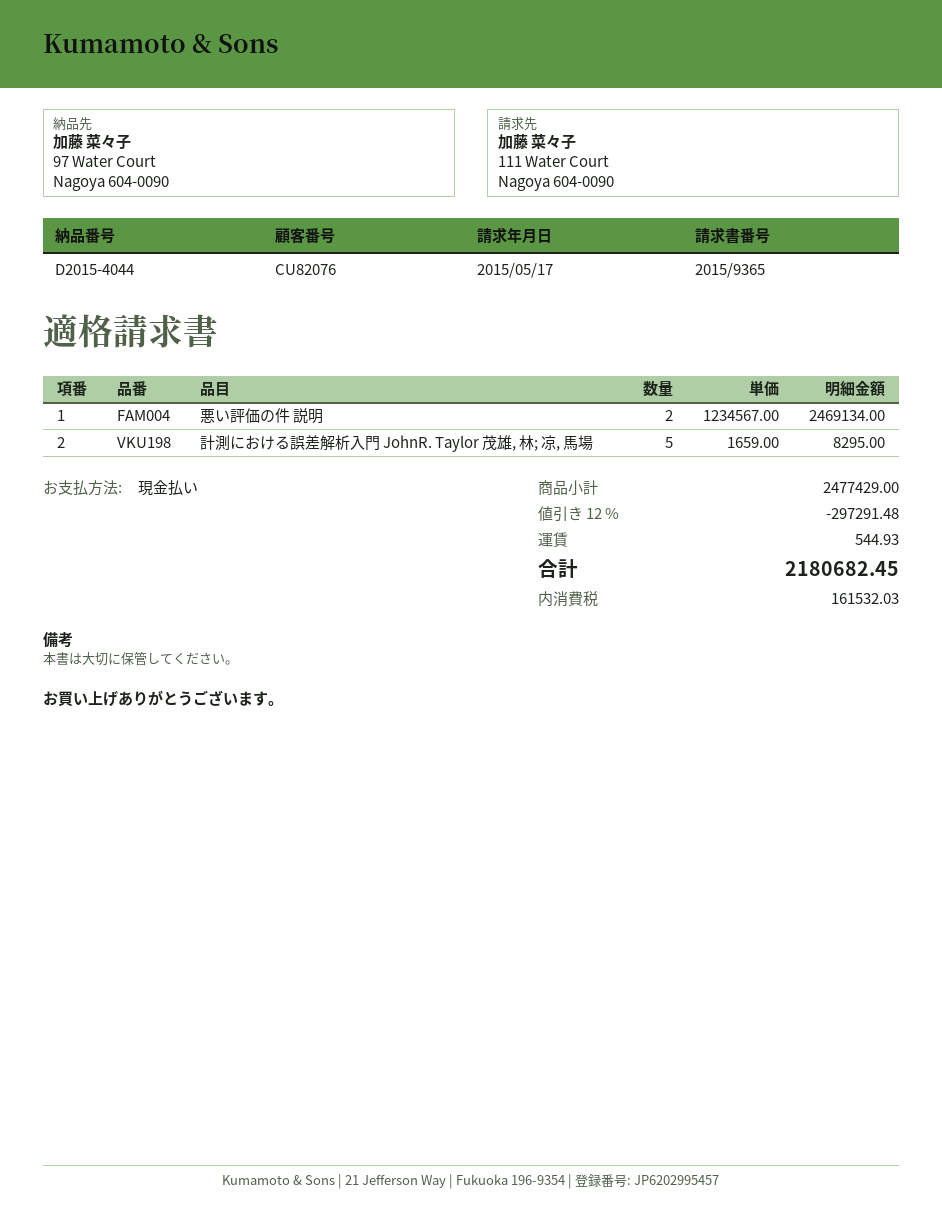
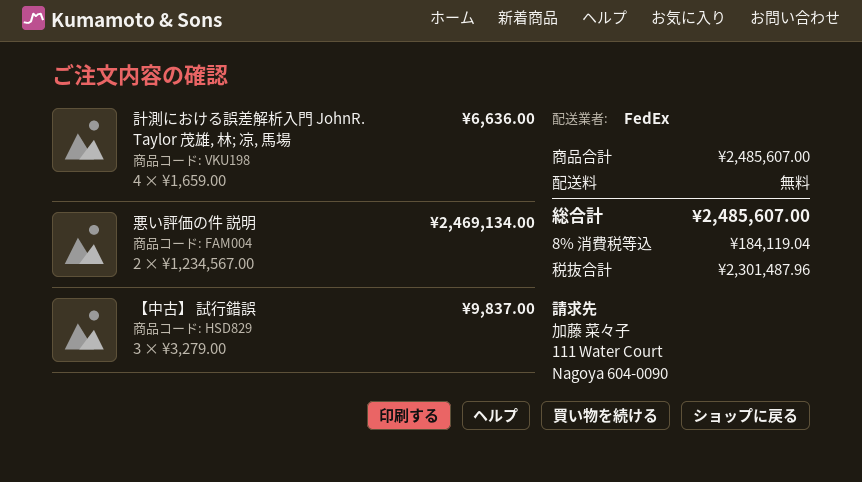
計測における誤差解析入門 JohnR. Taylor 茂雄, 林; 凉, 馬場: 5 x 1659.00 = 8295.00 -> 4 x 1659.00 = 6636.00
【中古】 試行錯誤: none -> 3 x 3279.00 = 9837.00
subtotal: 2477429.00 -> 2485607.00
discount: 12% = 297291.48 -> none
shipping: 544.93 -> 0.00
tax: 161532.03 -> 184119.04
total: 2180682.45 -> 2485607.00

